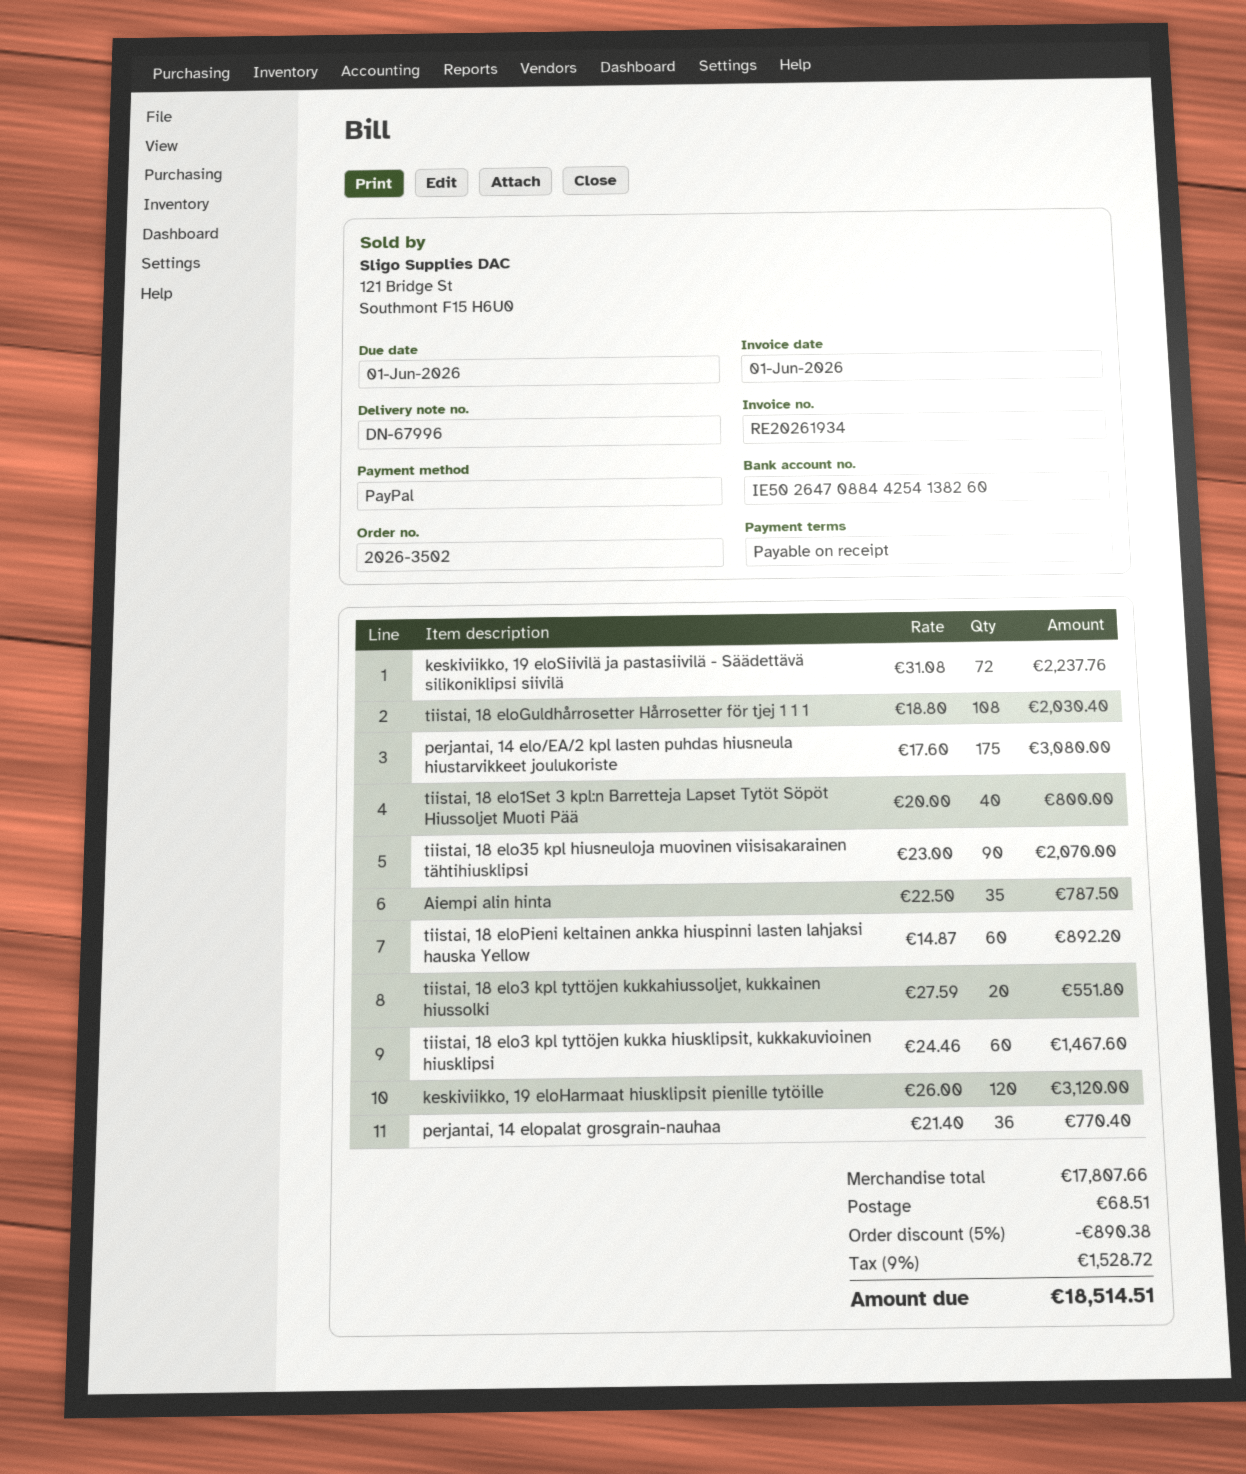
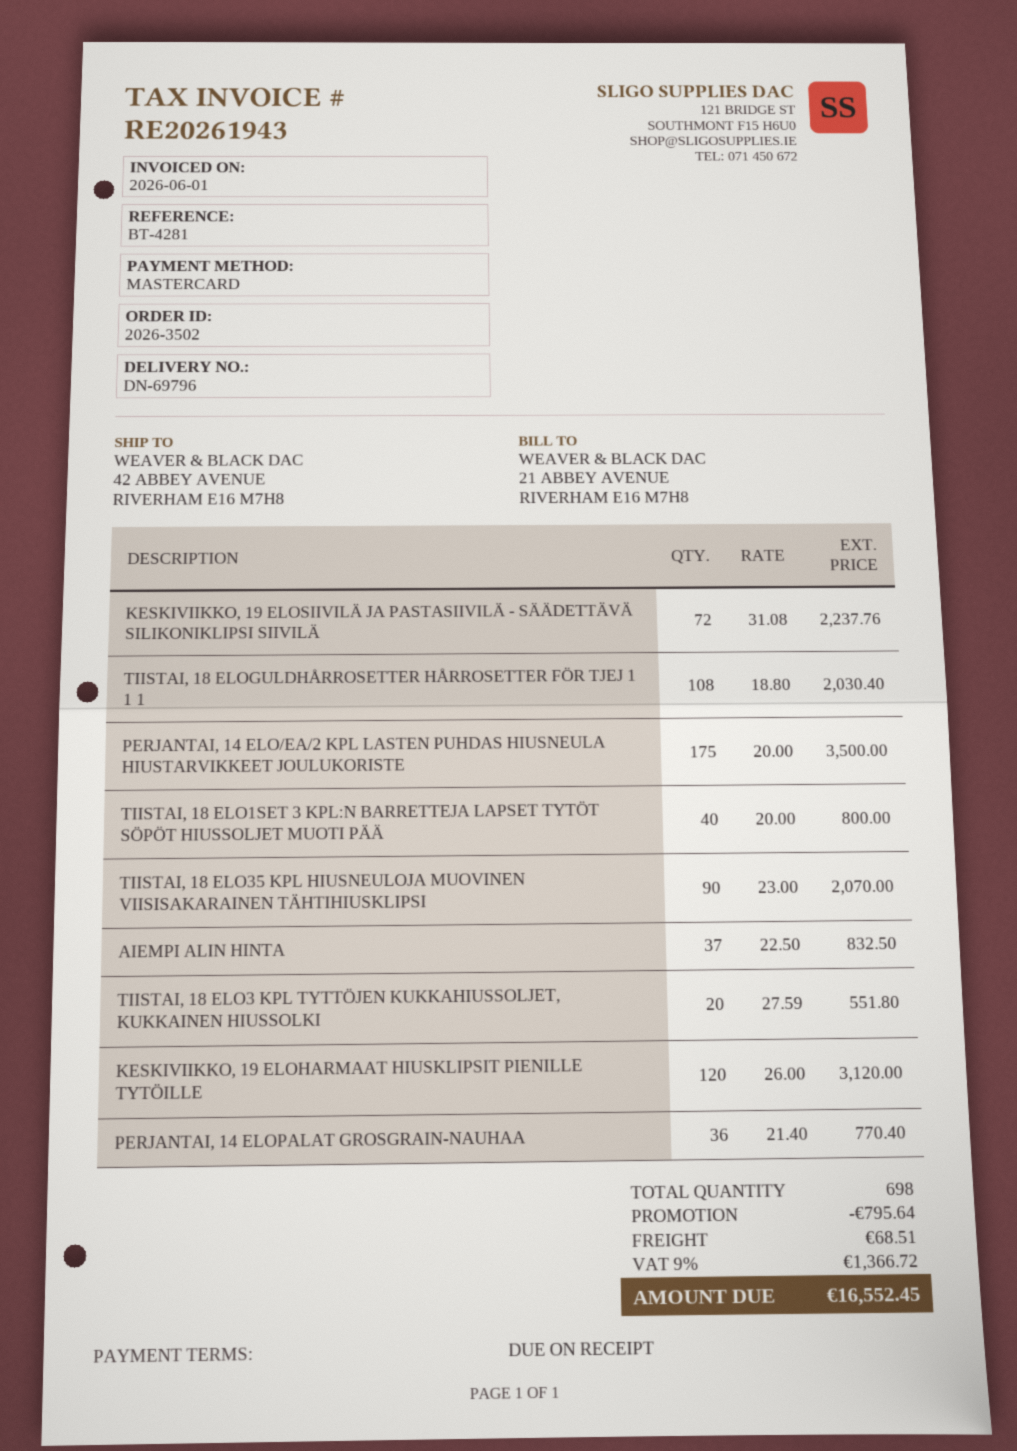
delivery note number: DN-67996 -> DN-69796
invoice number: RE20261934 -> RE20261943
payment method: PayPal -> Mastercard
perjantai, 14 elo/EA/2 kpl lasten puhdas hiusneula hiustarvikkeet joulukoriste: 175 x 17.60 = 3080.00 -> 175 x 20.00 = 3500.00
Aiempi alin hinta: 35 x 22.50 = 787.50 -> 37 x 22.50 = 832.50
tiistai, 18 eloPieni keltainen ankka hiuspinni lasten lahjaksi hauska Yellow: 60 x 14.87 = 892.20 -> none
tiistai, 18 elo3 kpl tyttöjen kukka hiusklipsit, kukkakuvioinen hiusklipsi: 60 x 24.46 = 1467.60 -> none
discount: 890.38 -> 795.64
tax: 9% = 1528.72 -> 9% = 1366.72
total: 18514.51 -> 16552.45

